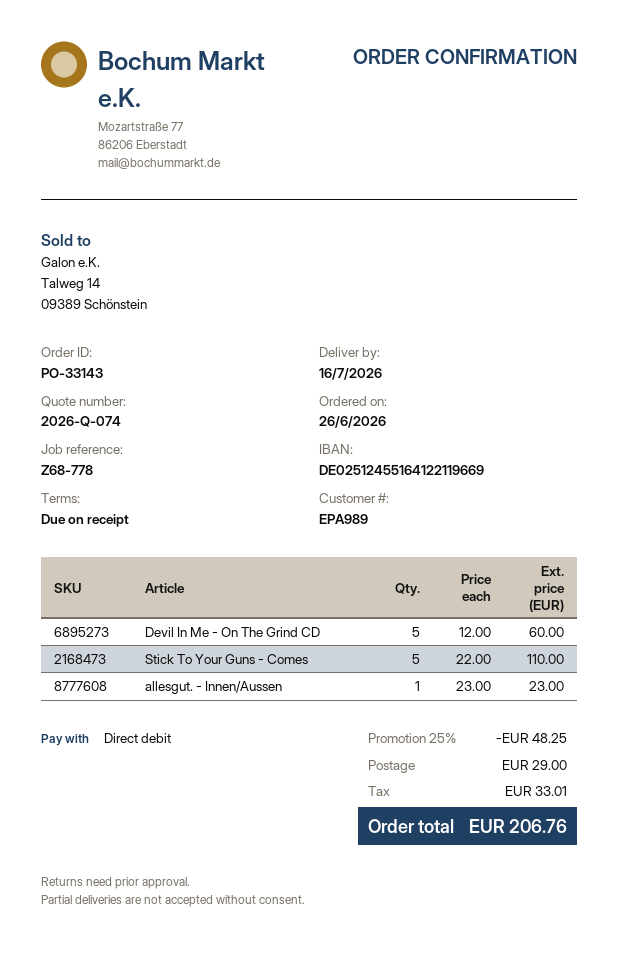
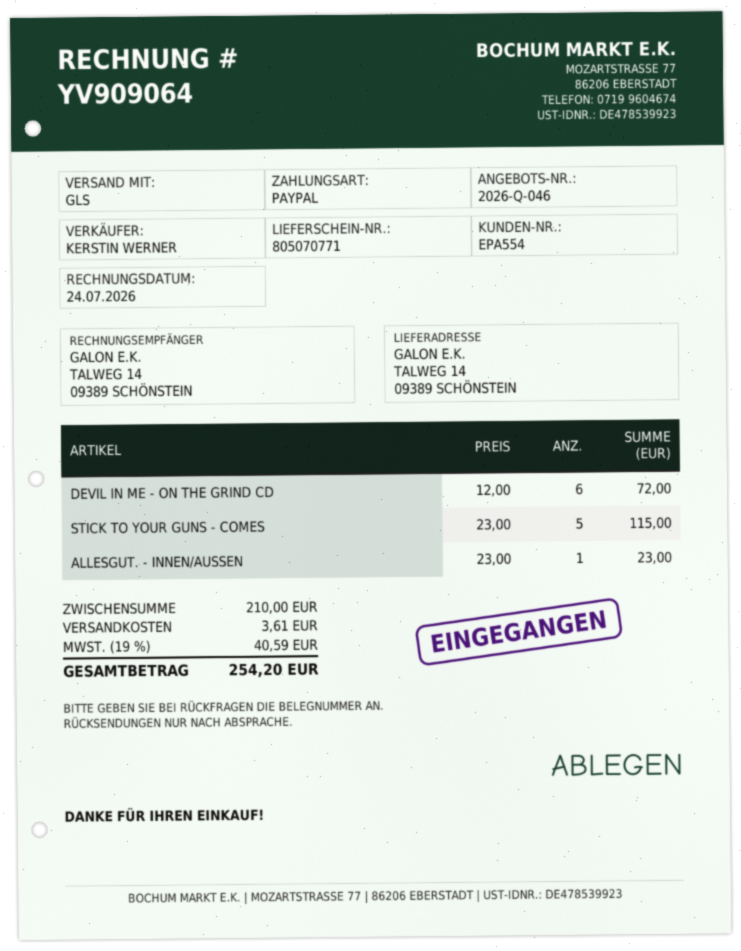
quote number: 2026-Q-074 -> 2026-Q-046
customer number: EPA989 -> EPA554
payment method: direct debit -> PayPal
Devil In Me - On The Grind CD: 5 x 12.00 = 60.00 -> 6 x 12.00 = 72.00
Stick To Your Guns - Comes: 5 x 22.00 = 110.00 -> 5 x 23.00 = 115.00
discount: 25% = 48.25 -> none
shipping: 29.00 -> 3.61
tax: 33.01 -> 40.59
total: 206.76 -> 254.20

